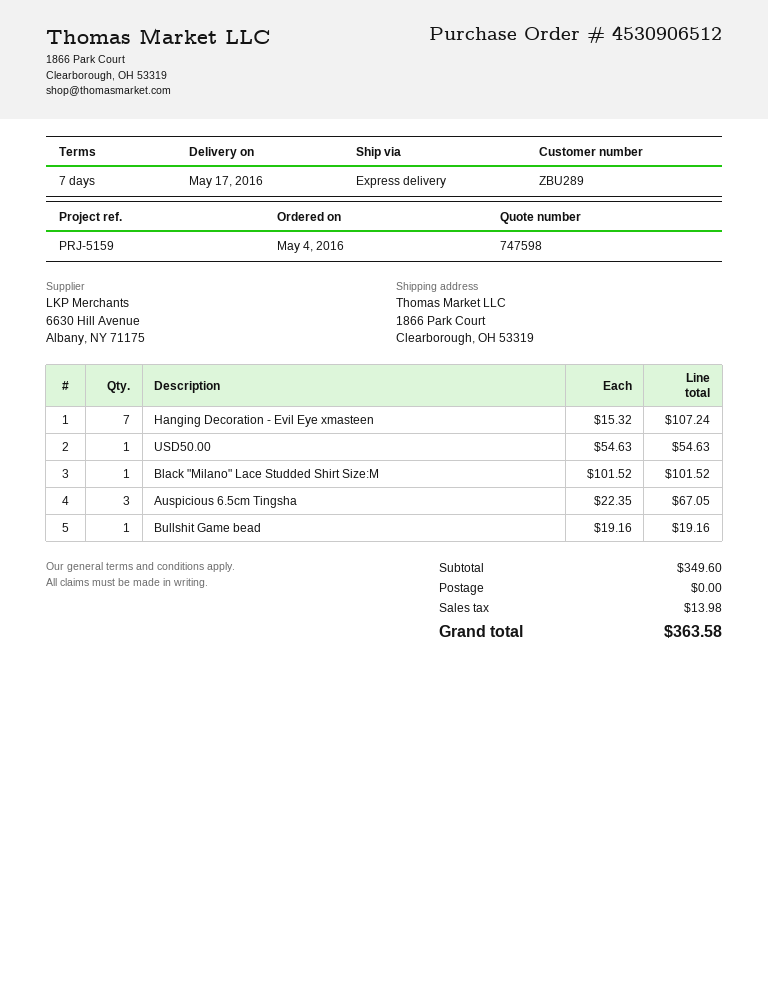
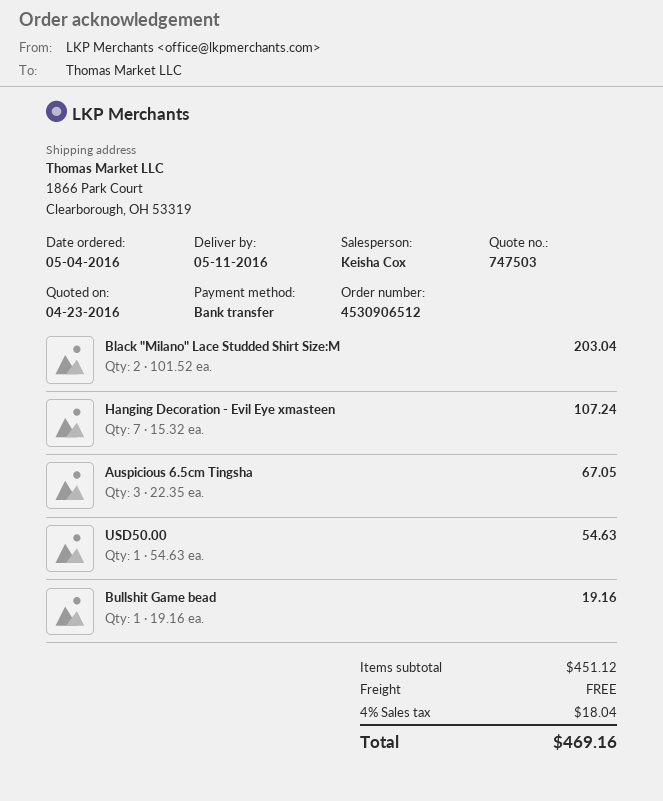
quote number: 747598 -> 747503
delivery date: 2016-05-17 -> 2016-05-11
Black "Milano" Lace Studded Shirt Size:M: 1 x 101.52 = 101.52 -> 2 x 101.52 = 203.04
subtotal: 349.60 -> 451.12
tax: 13.98 -> 18.04
total: 363.58 -> 469.16

